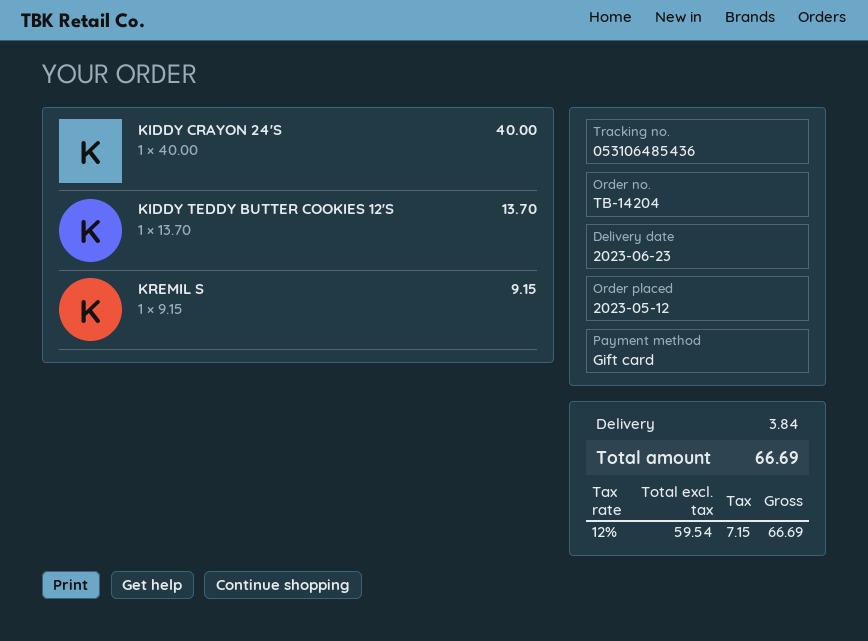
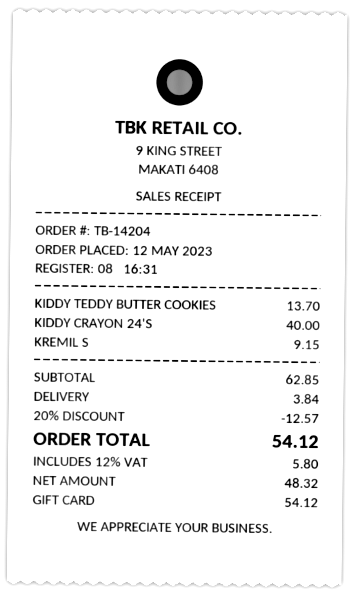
discount: none -> 20% = 12.57
net: 59.54 -> 48.32
tax: 12% = 7.15 -> 12% = 5.80
total: 66.69 -> 54.12

